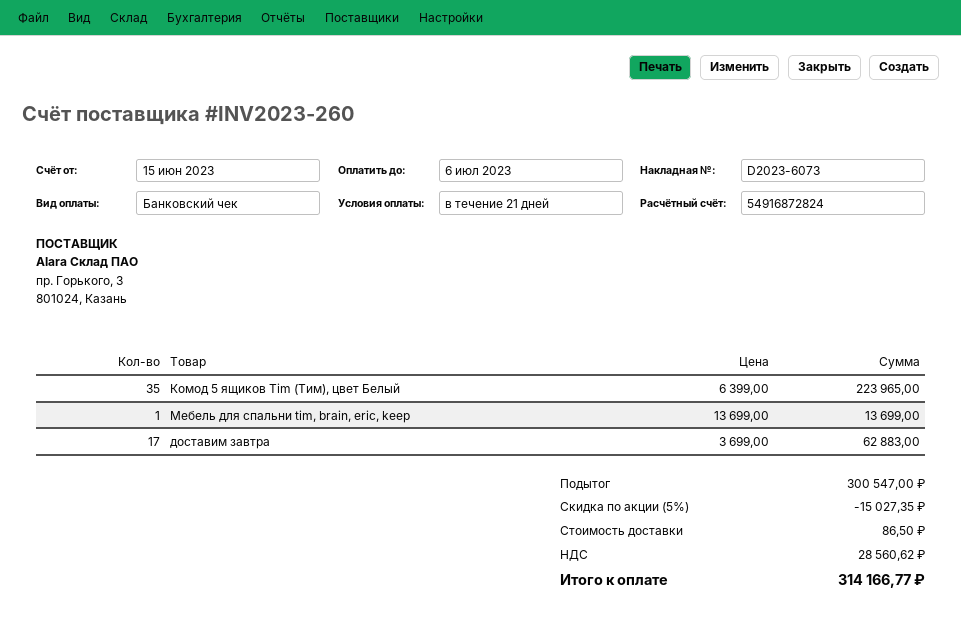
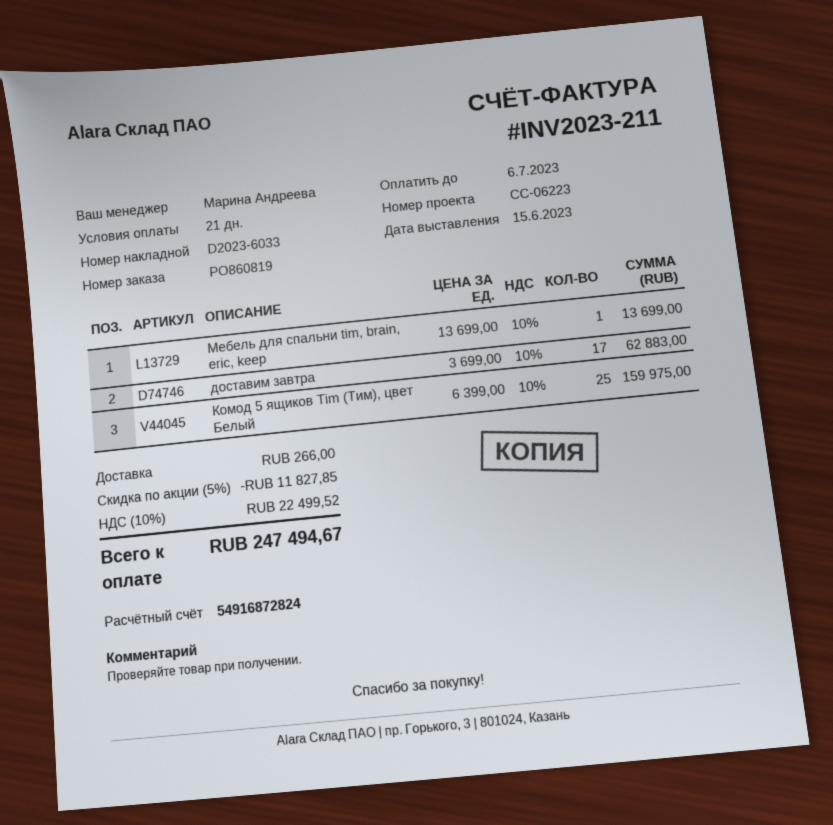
delivery note number: D2023-6073 -> D2023-6033
invoice number: INV2023-260 -> INV2023-211
Комод 5 ящиков Tim (Тим), цвет Белый: 35 x 6399.00 = 223965.00 -> 25 x 6399.00 = 159975.00
discount: 5% = 15027.35 -> 5% = 11827.85
shipping: 86.50 -> 266.00
tax: 28560.62 -> 22499.52
total: 314166.77 -> 247494.67

